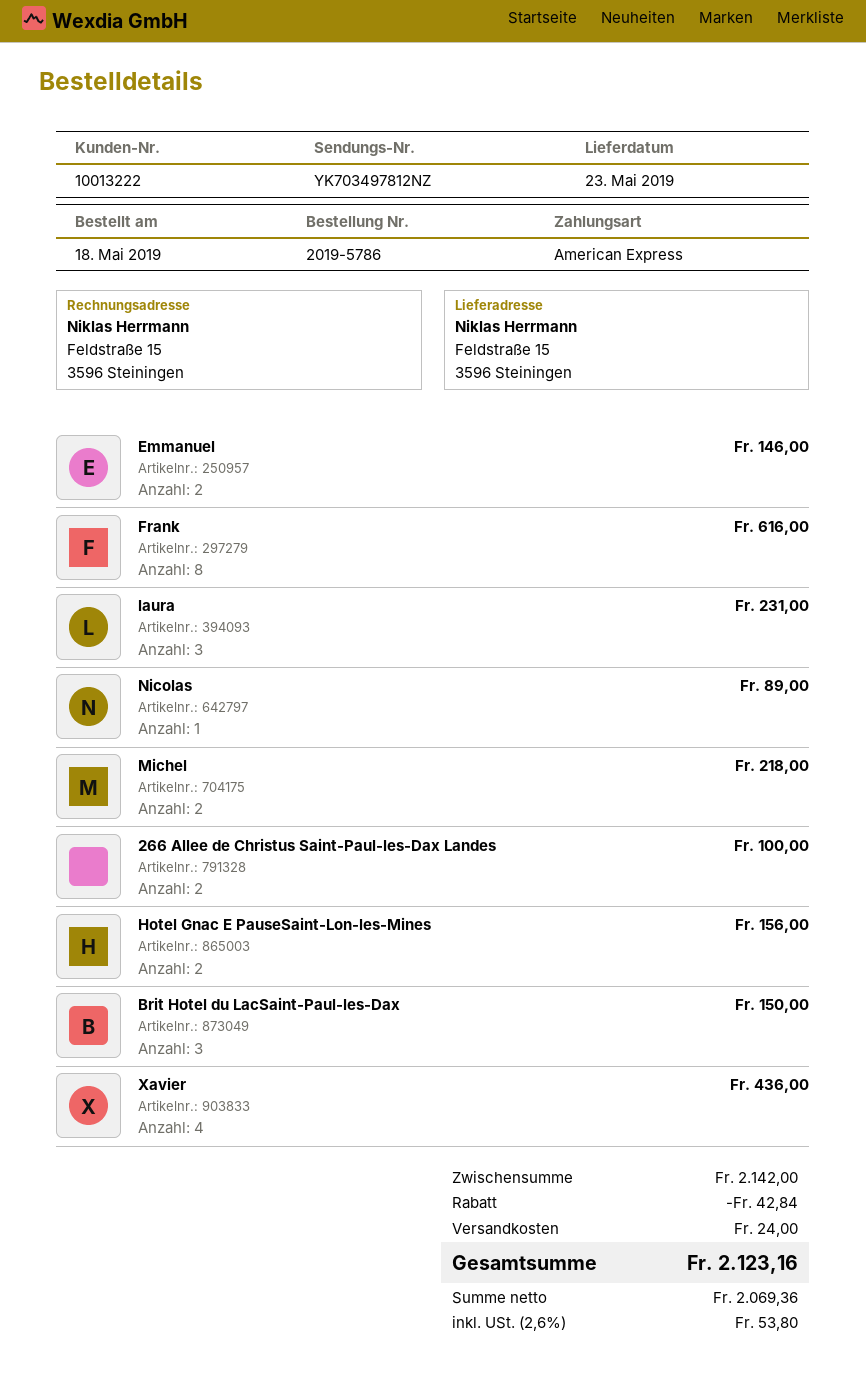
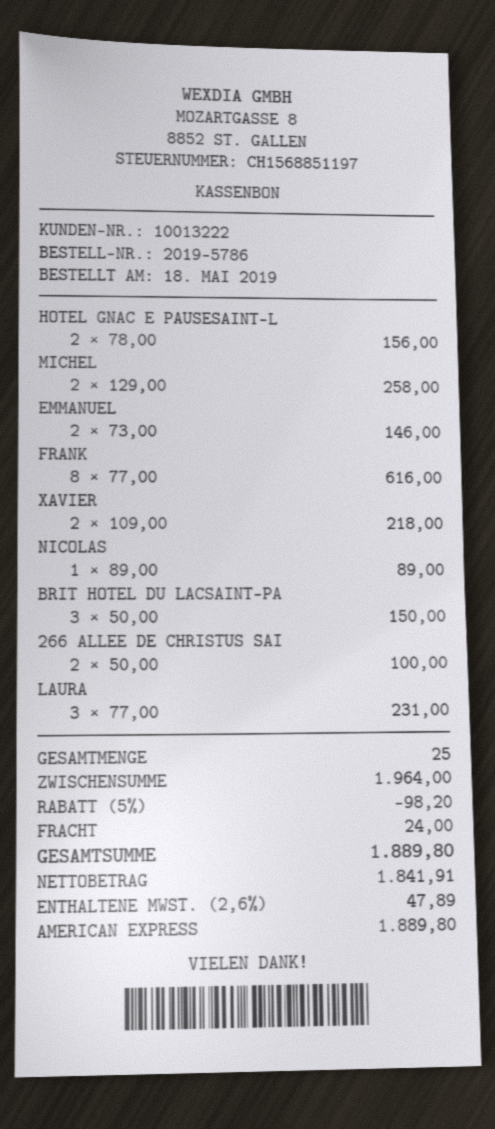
Michel: 2 for 218.00 -> 2 for 258.00
Xavier: 4 for 436.00 -> 2 for 218.00
subtotal: 2142.00 -> 1964.00
discount: 42.84 -> 98.20
net: 2069.36 -> 1841.91
tax: 2.6% = 53.80 -> 2.6% = 47.89
total: 2123.16 -> 1889.80

